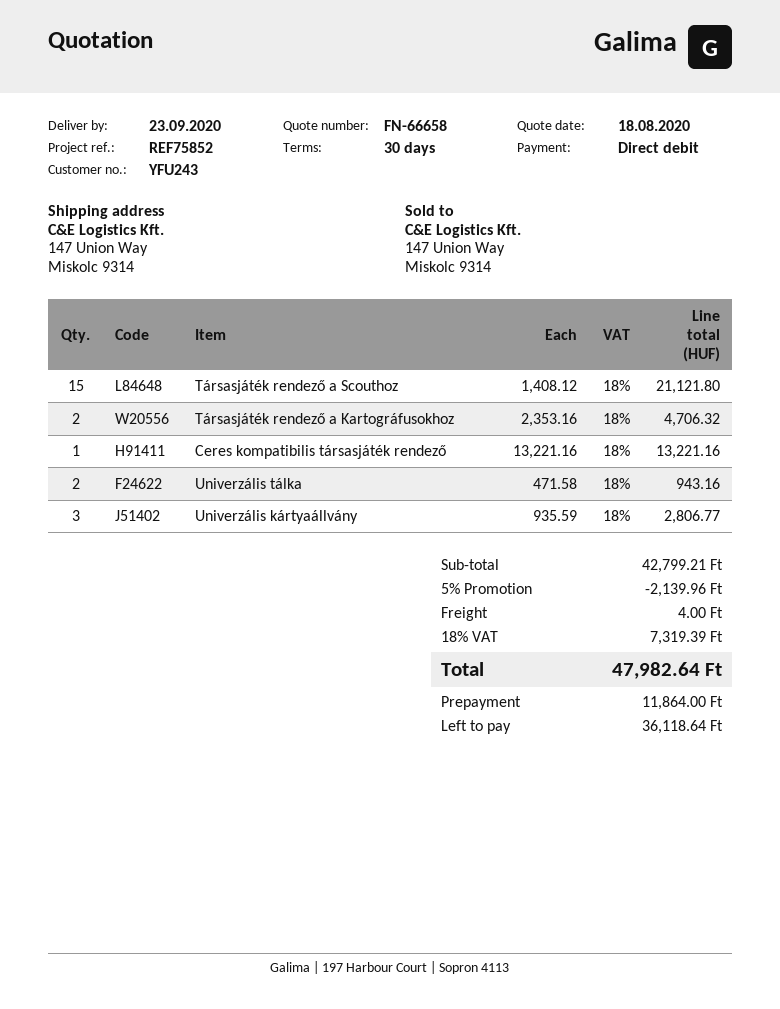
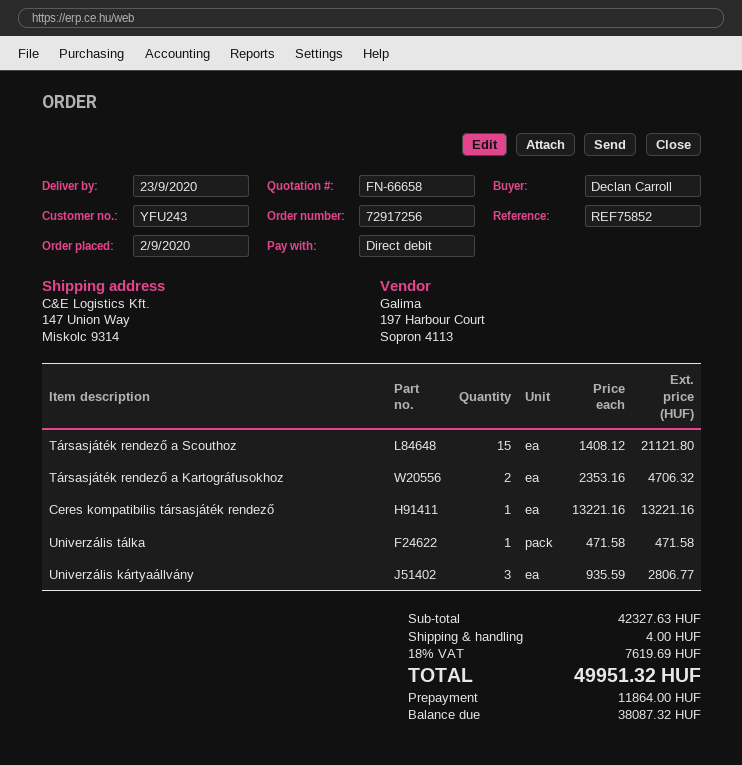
Univerzális tálka: 2 x 471.58 = 943.16 -> 1 x 471.58 = 471.58
subtotal: 42799.21 -> 42327.63
discount: 5% = 2139.96 -> none
tax: 18% = 7319.39 -> 18% = 7619.69
total: 47982.64 -> 49951.32
balance: 36118.64 -> 38087.32

